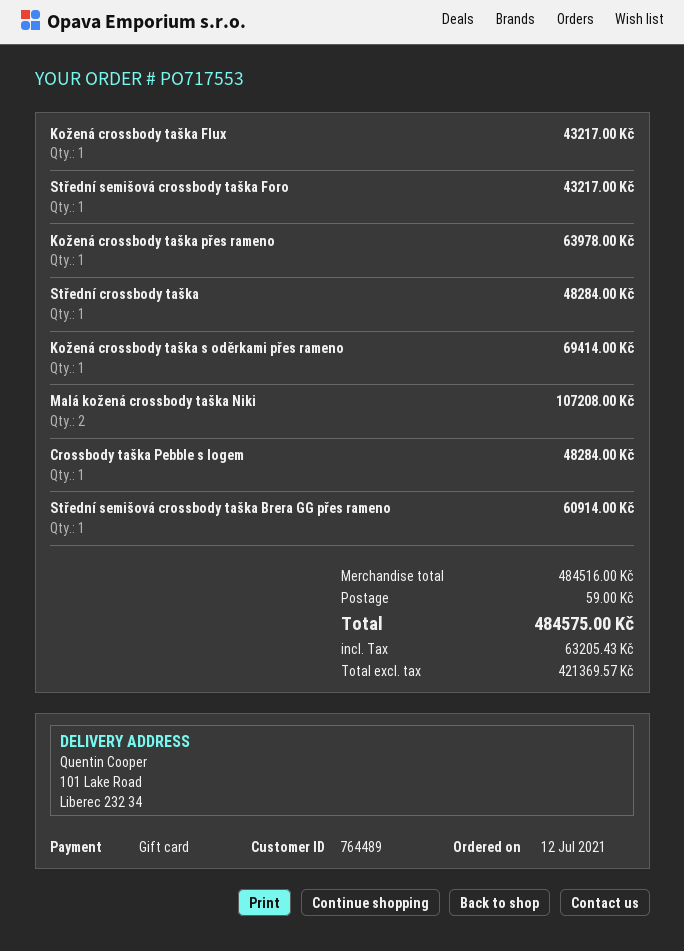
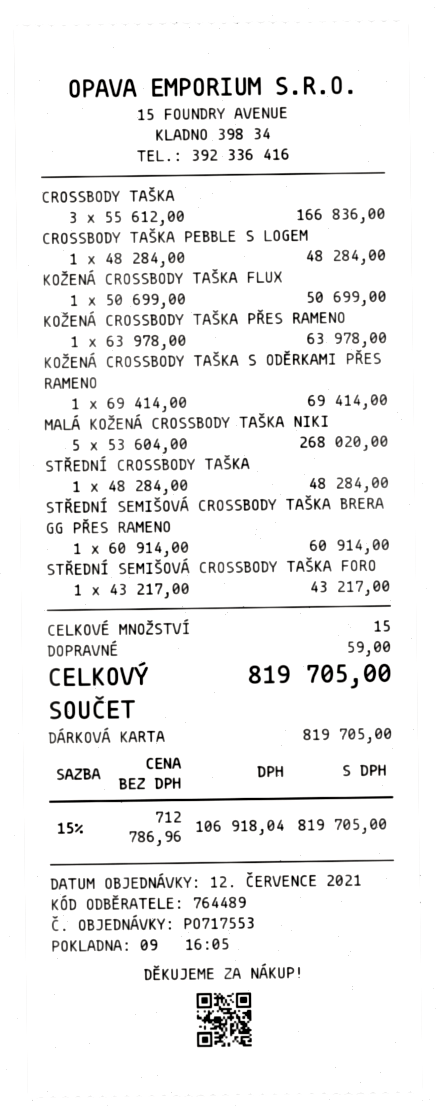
Kožená crossbody taška Flux: 1 for 43217.00 -> 1 for 50699.00
Malá kožená crossbody taška Niki: 2 for 107208.00 -> 5 for 268020.00
CROSSBODY TAŠKA: none -> 3 for 166836.00
net: 421369.57 -> 712786.96
tax: 63205.43 -> 106918.04
total: 484575.00 -> 819705.00

